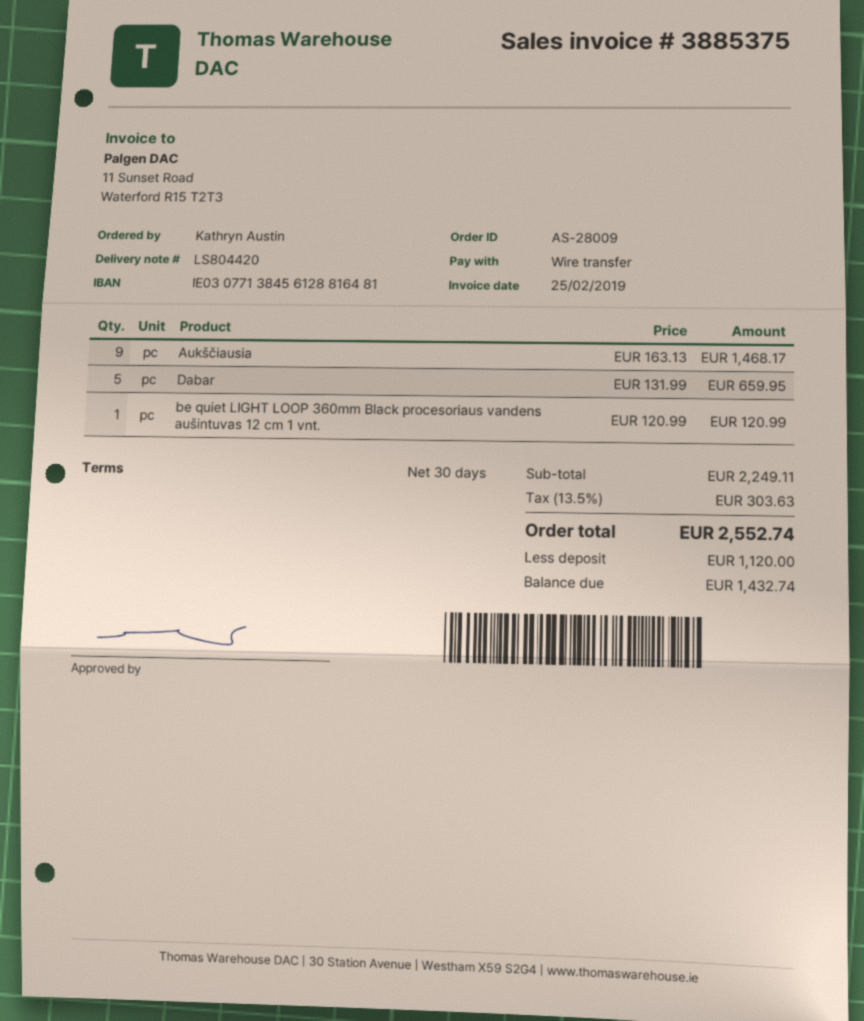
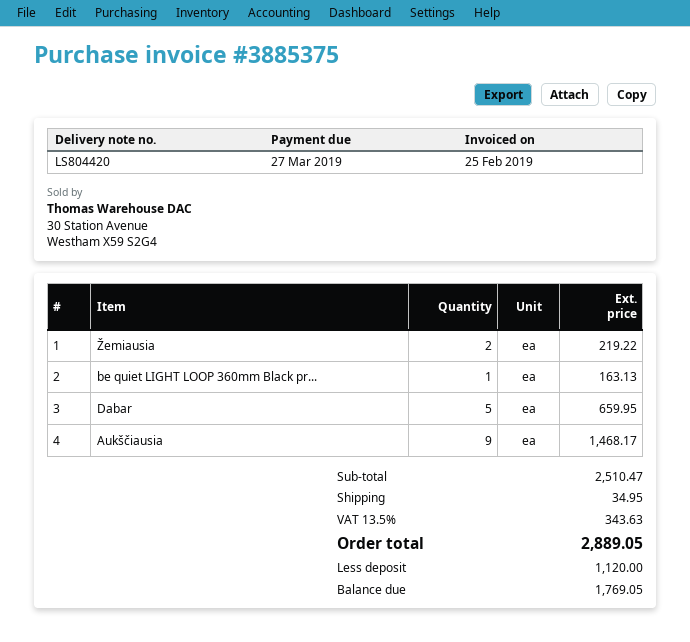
be quiet LIGHT LOOP 360mm Black procesoriaus vandens aušintuvas 12 cm 1 vnt.: 1 for 120.99 -> 1 for 163.13
Žemiausia: none -> 2 for 219.22
subtotal: 2249.11 -> 2510.47
shipping: none -> 34.95
tax: 13.5% = 303.63 -> 13.5% = 343.63
total: 2552.74 -> 2889.05
balance: 1432.74 -> 1769.05

